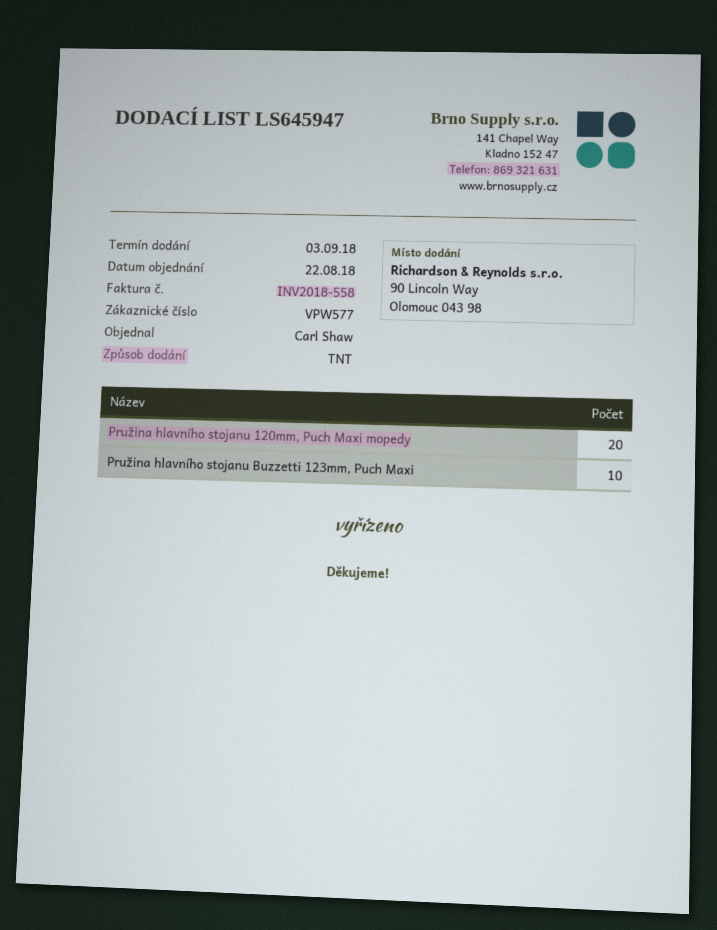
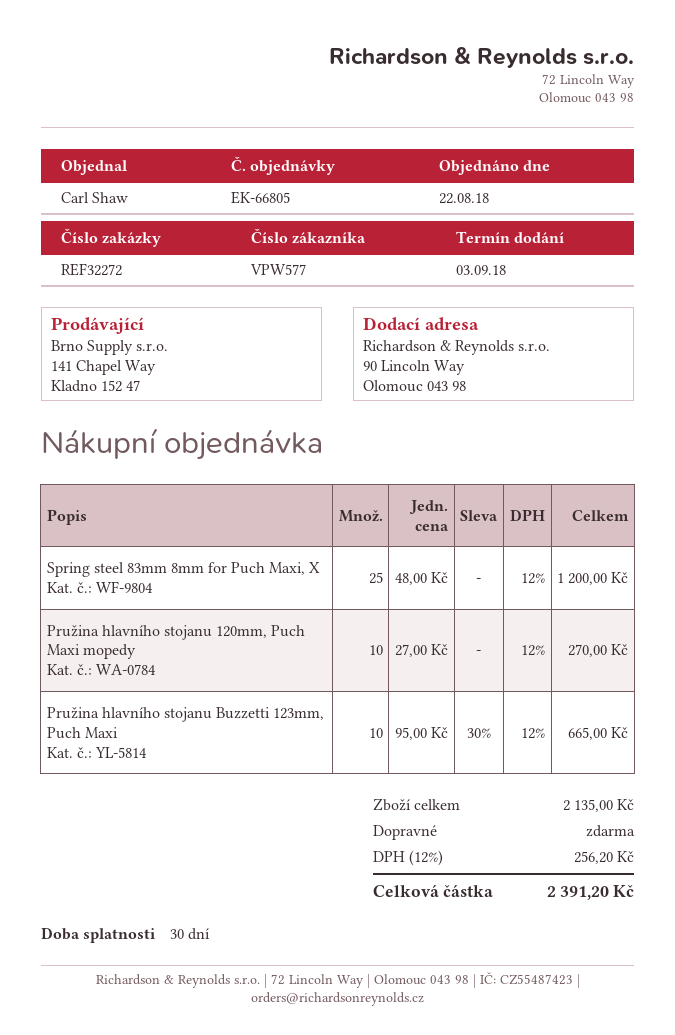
Pružina hlavního stojanu 120mm, Puch Maxi mopedy: 20 -> 10
Spring steel 83mm 8mm for Puch Maxi, X: none -> 25

